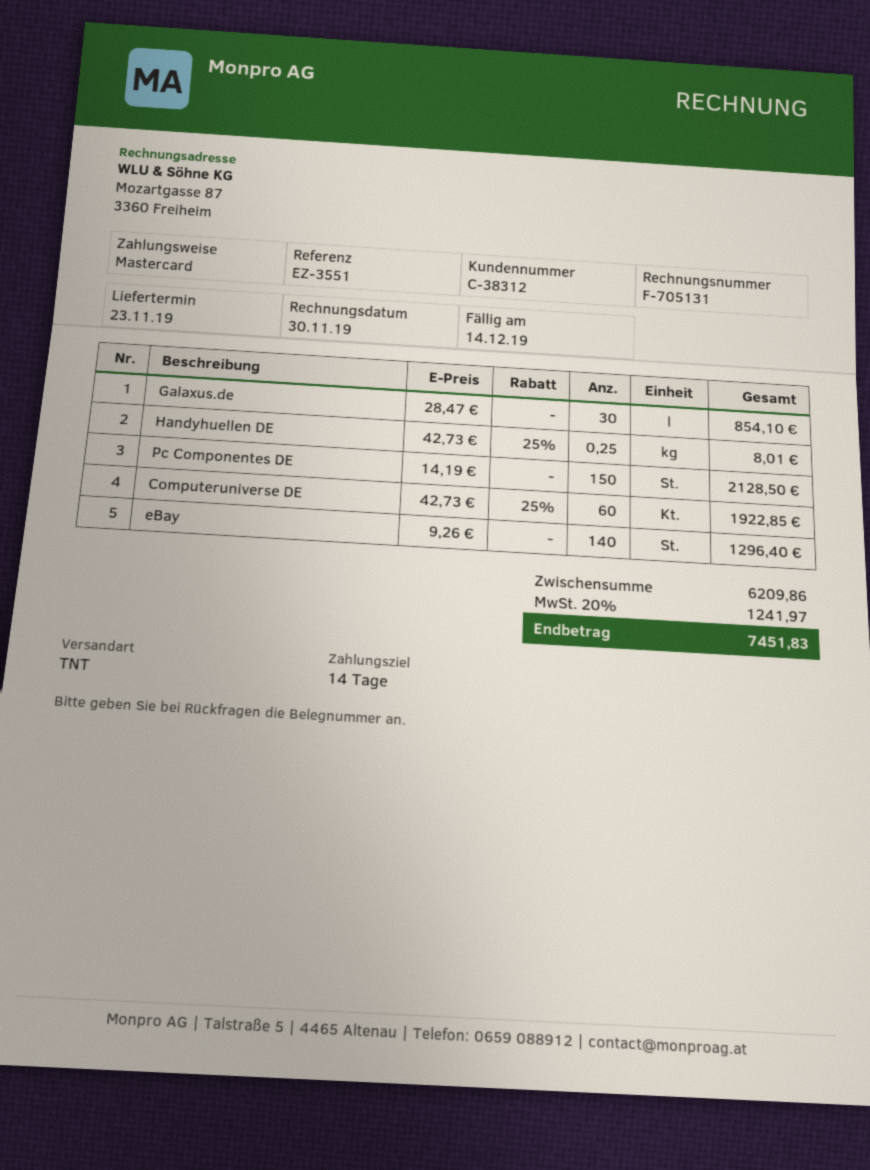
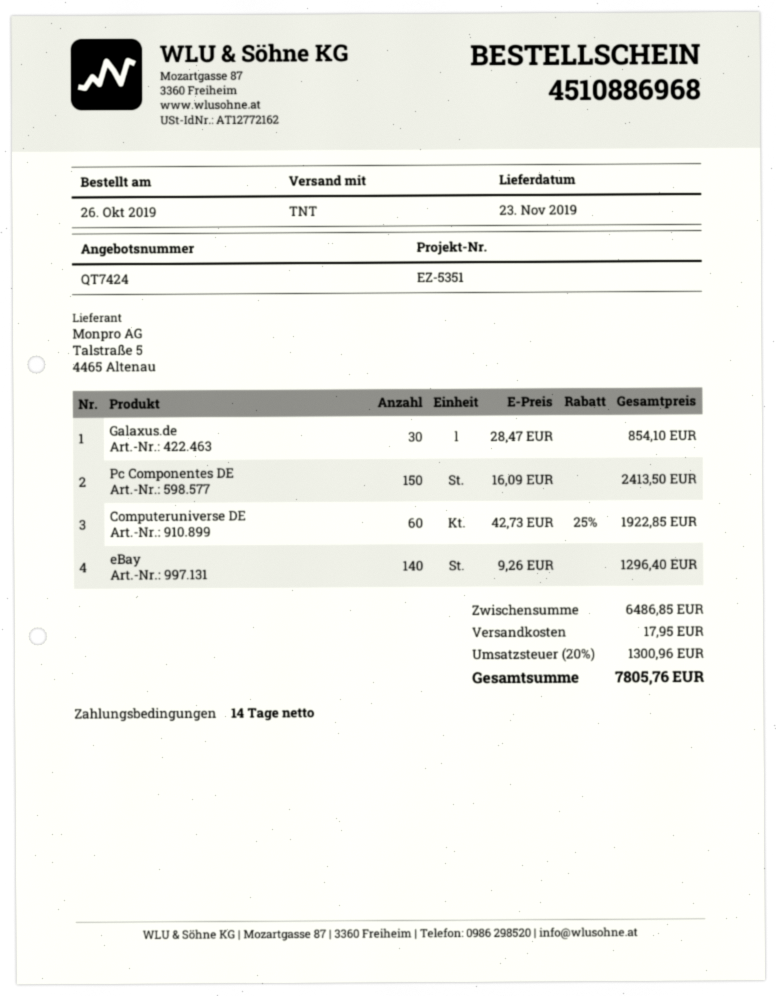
reference: EZ-3551 -> EZ-5351
Handyhuellen DE: 0.25 x 42.73 - 25% = 8.01 -> none
Pc Componentes DE: 150 x 14.19 = 2128.50 -> 150 x 16.09 = 2413.50
subtotal: 6209.86 -> 6486.85
shipping: none -> 17.95
tax: 20% = 1241.97 -> 20% = 1300.96
total: 7451.83 -> 7805.76

